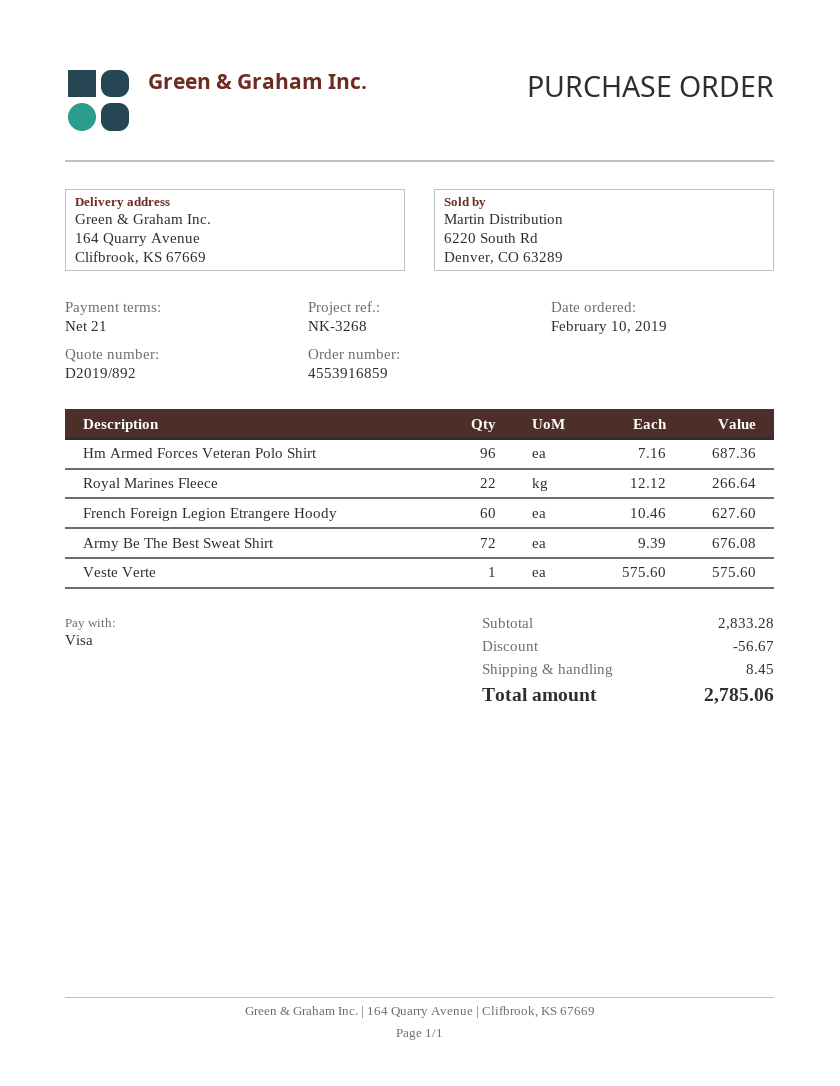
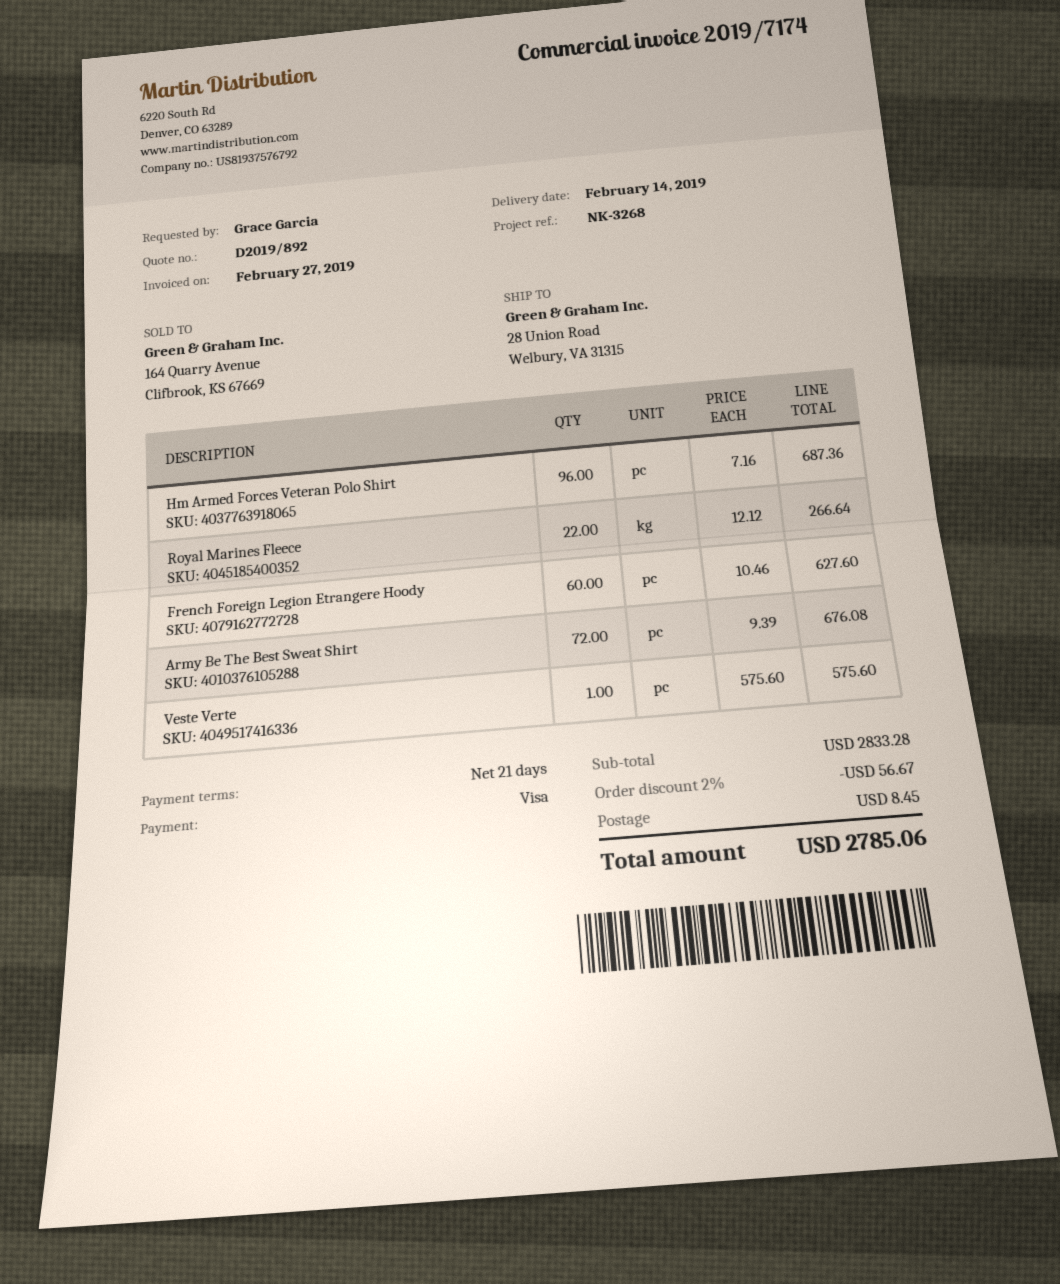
ship to: 164 Quarry Avenue, Clifbrook, KS 67669 -> 28 Union Road, Welbury, VA 31315

